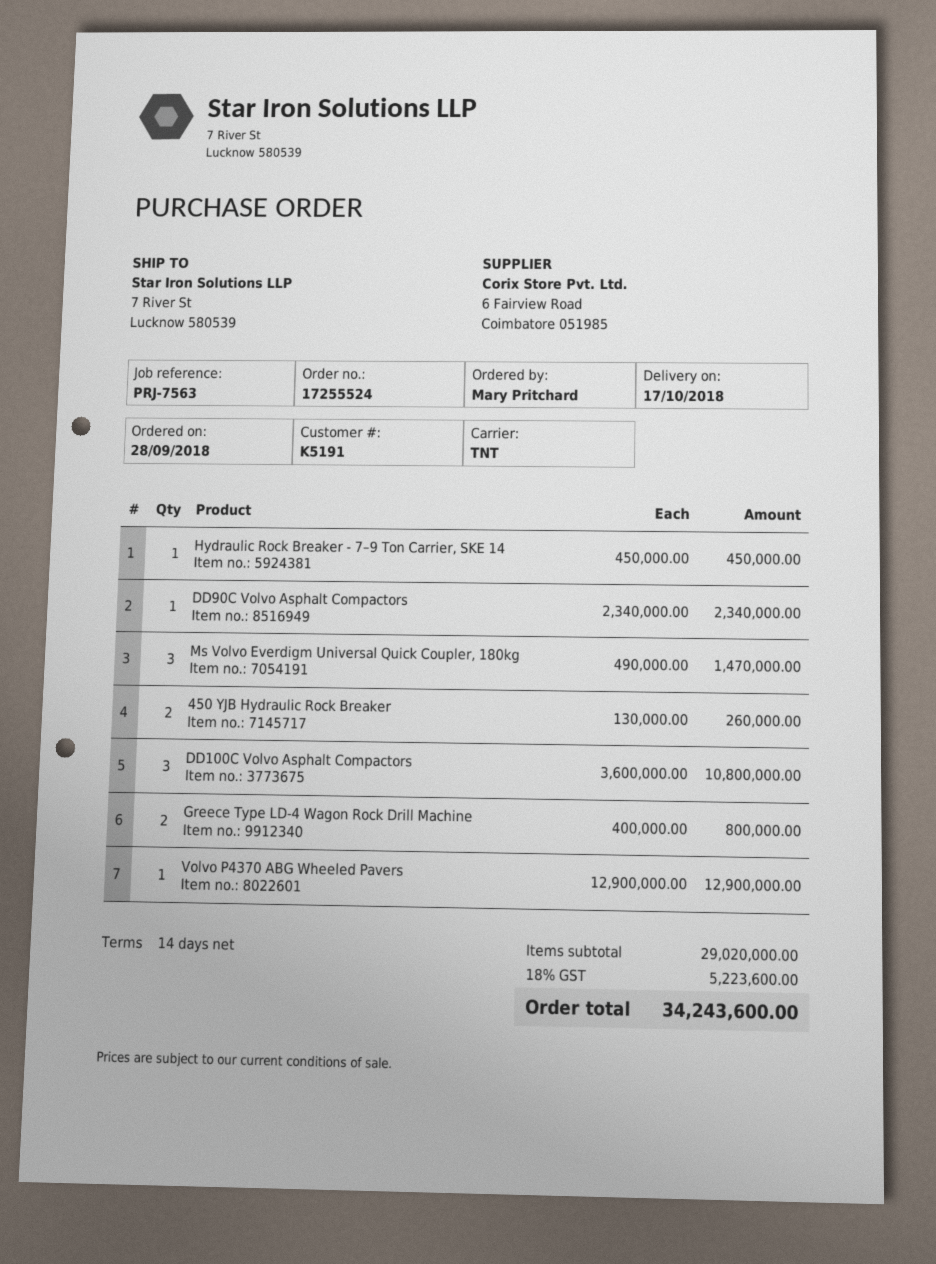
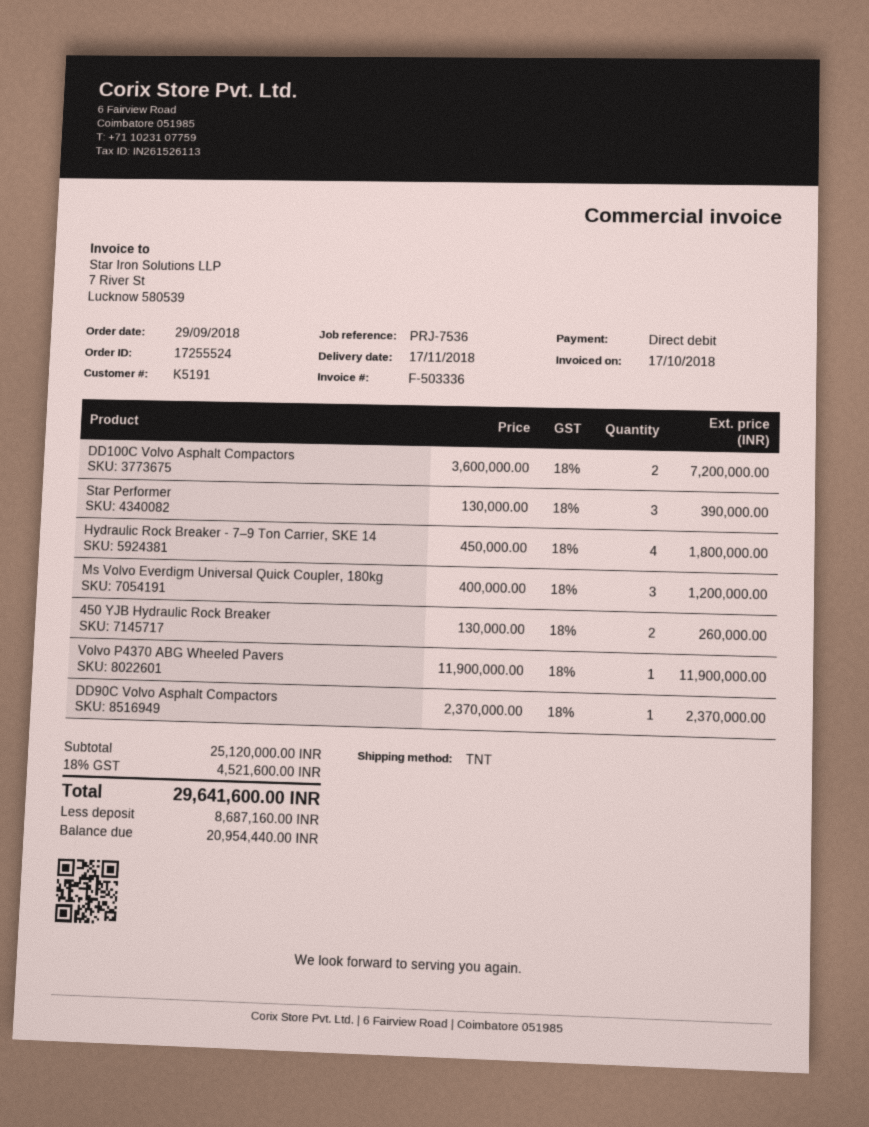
order date: 2018-09-28 -> 2018-09-29
delivery date: 2018-10-17 -> 2018-11-17
reference: PRJ-7563 -> PRJ-7536
Hydraulic Rock Breaker - 7–9 Ton Carrier, SKE 14: 1 x 450000.00 = 450000.00 -> 4 x 450000.00 = 1800000.00
DD90C Volvo Asphalt Compactors: 1 x 2340000.00 = 2340000.00 -> 1 x 2370000.00 = 2370000.00
Ms Volvo Everdigm Universal Quick Coupler, 180kg: 3 x 490000.00 = 1470000.00 -> 3 x 400000.00 = 1200000.00
DD100C Volvo Asphalt Compactors: 3 x 3600000.00 = 10800000.00 -> 2 x 3600000.00 = 7200000.00
Greece Type LD-4 Wagon Rock Drill Machine: 2 x 400000.00 = 800000.00 -> none
Volvo P4370 ABG Wheeled Pavers: 1 x 12900000.00 = 12900000.00 -> 1 x 11900000.00 = 11900000.00
Star Performer: none -> 3 x 130000.00 = 390000.00
subtotal: 29020000.00 -> 25120000.00
tax: 18% = 5223600.00 -> 18% = 4521600.00
total: 34243600.00 -> 29641600.00

